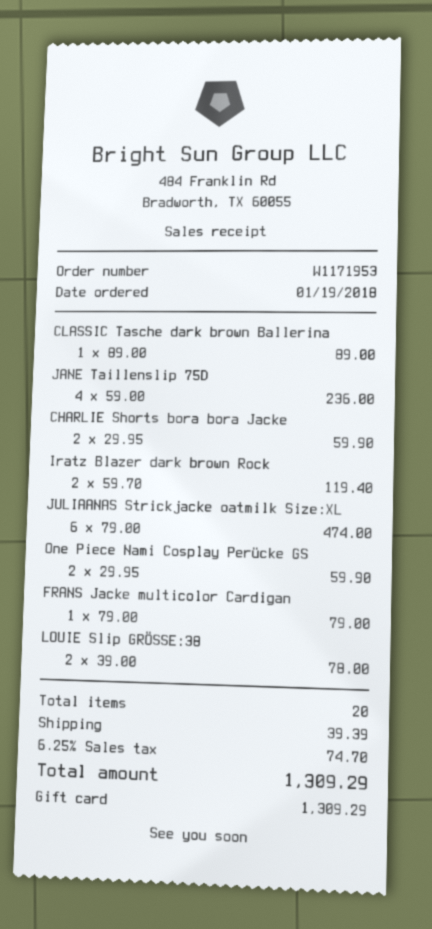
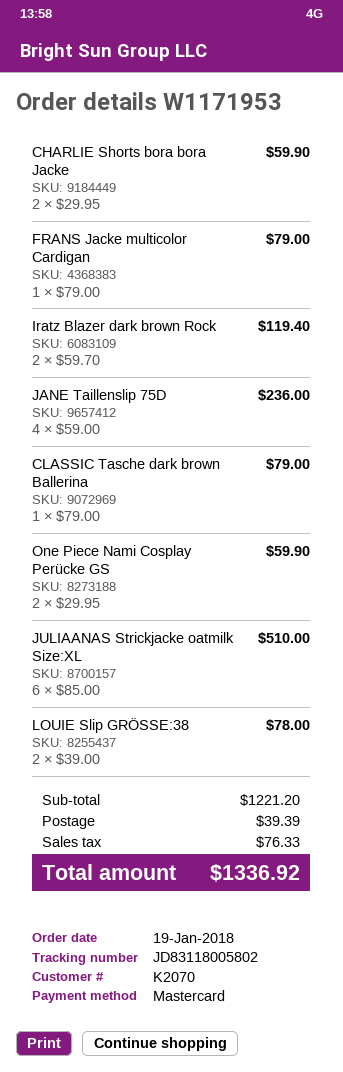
payment method: gift card -> Mastercard
CLASSIC Tasche dark brown Ballerina: 1 x 89.00 = 89.00 -> 1 x 79.00 = 79.00
JULIAANAS Strickjacke oatmilk Size:XL: 6 x 79.00 = 474.00 -> 6 x 85.00 = 510.00
tax: 74.70 -> 76.33
total: 1309.29 -> 1336.92

